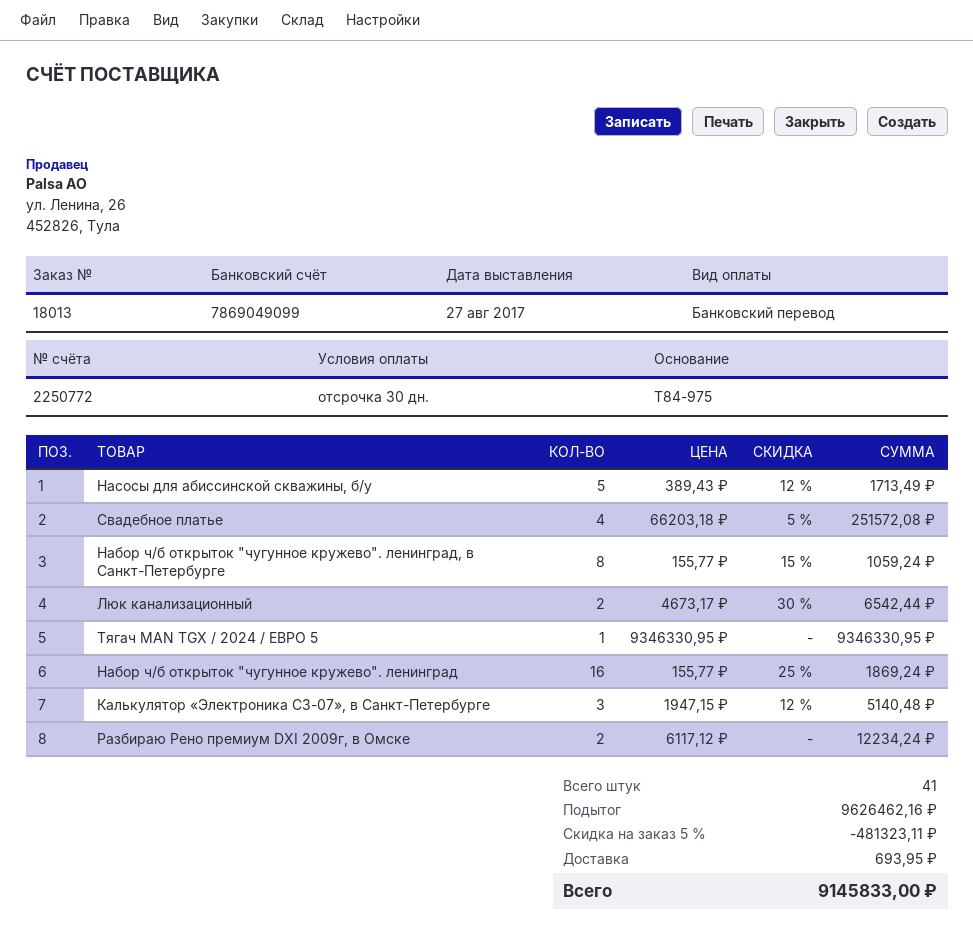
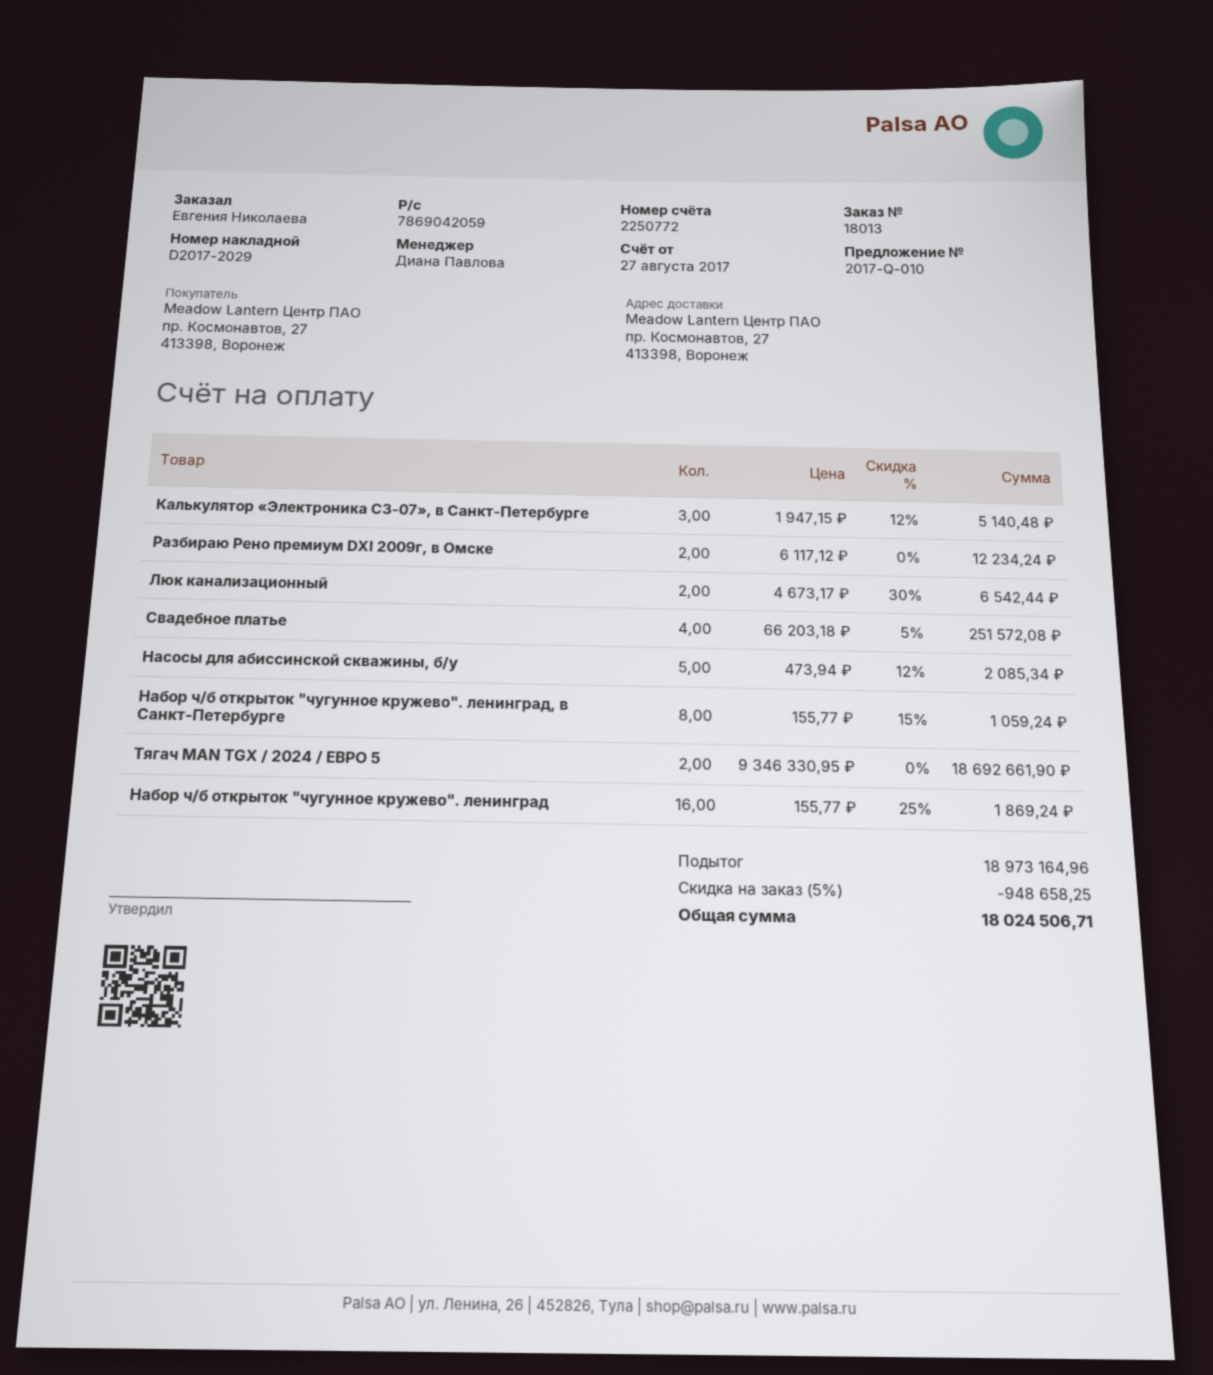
bank account: 7869049099 -> 7869042059
Насосы для абиссинской скважины, б/у: 5 x 389.43 - 12% = 1713.49 -> 5 x 473.94 - 12% = 2085.34
Тягач MAN TGX / 2024 / ЕВРО 5: 1 x 9346330.95 = 9346330.95 -> 2 x 9346330.95 = 18692661.90
subtotal: 9626462.16 -> 18973164.96
discount: 5% = 481323.11 -> 5% = 948658.25
shipping: 693.95 -> none
total: 9145833.00 -> 18024506.71

